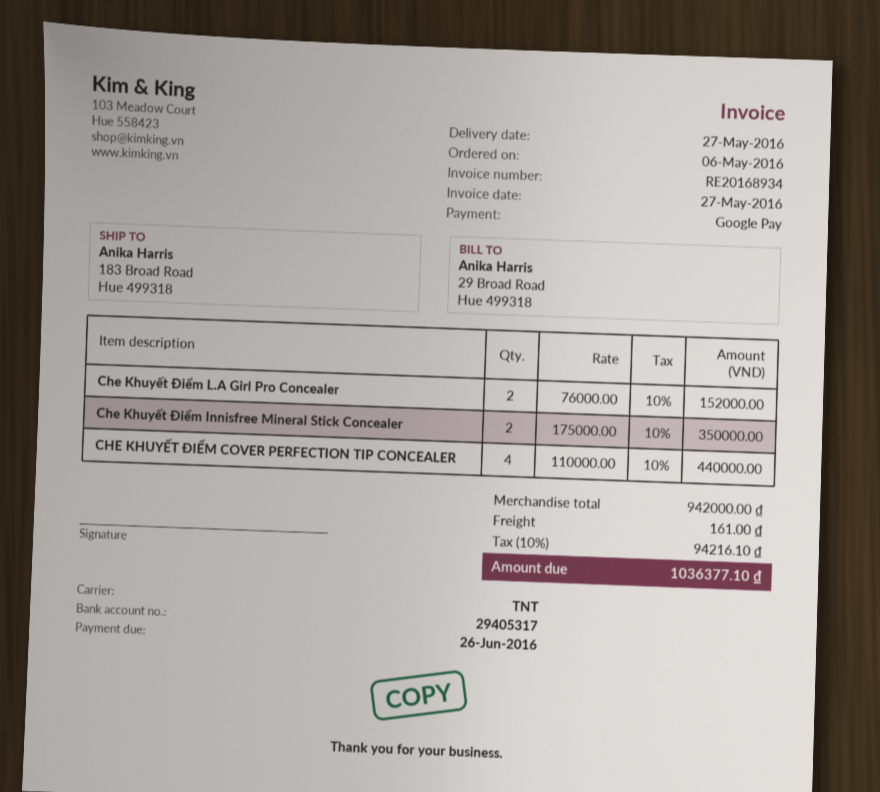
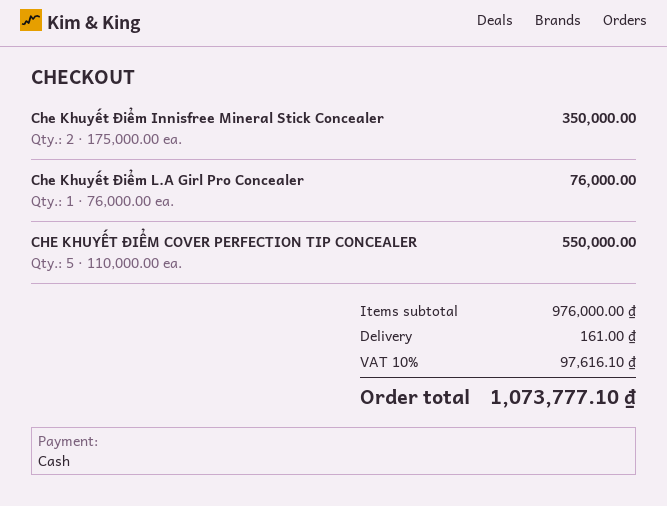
payment method: Google Pay -> cash
Che Khuyết Điểm L.A Girl Pro Concealer: 2 x 76000.00 = 152000.00 -> 1 x 76000.00 = 76000.00
CHE KHUYẾT ĐIỂM COVER PERFECTION TIP CONCEALER: 4 x 110000.00 = 440000.00 -> 5 x 110000.00 = 550000.00
subtotal: 942000.00 -> 976000.00
tax: 10% = 94216.10 -> 10% = 97616.10
total: 1036377.10 -> 1073777.10

